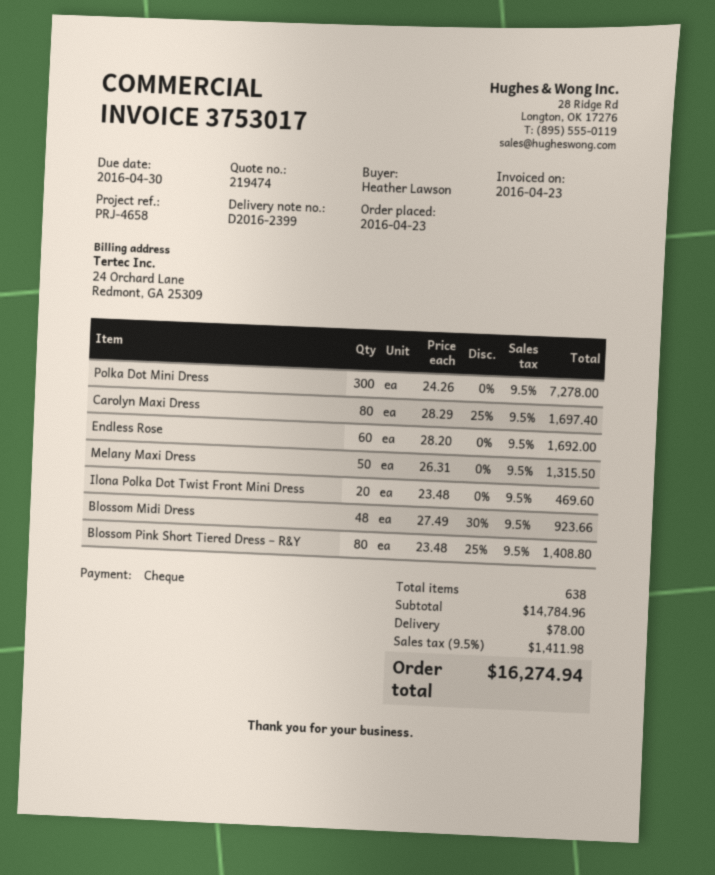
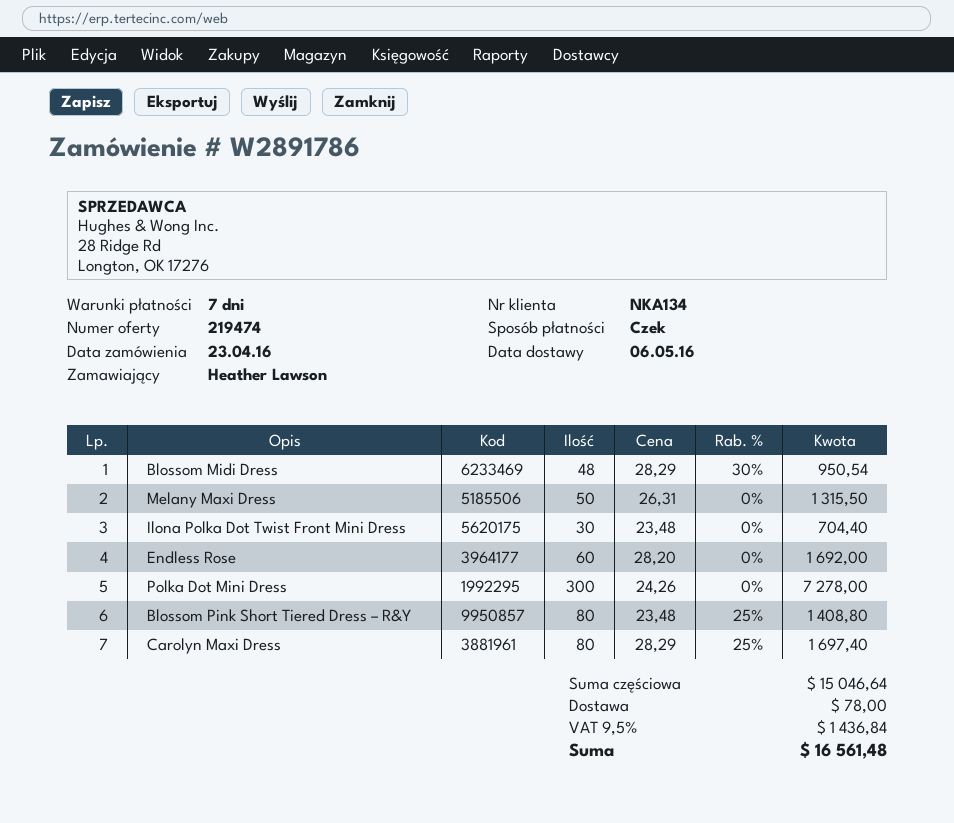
Ilona Polka Dot Twist Front Mini Dress: 20 x 23.48 = 469.60 -> 30 x 23.48 = 704.40
Blossom Midi Dress: 48 x 27.49 - 30% = 923.66 -> 48 x 28.29 - 30% = 950.54
subtotal: 14784.96 -> 15046.64
tax: 9.5% = 1411.98 -> 9.5% = 1436.84
total: 16274.94 -> 16561.48

